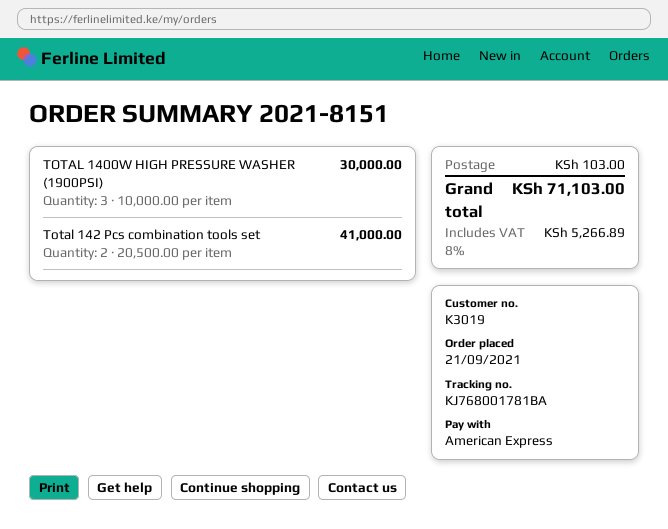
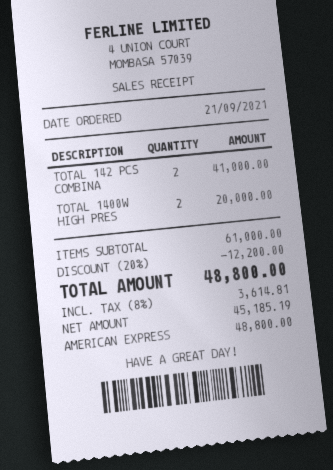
TOTAL 1400W HIGH PRESSURE WASHER (1900PSI): 3 for 30000.00 -> 2 for 20000.00
discount: none -> 20% = 12200.00
shipping: 103.00 -> none
tax: 8% = 5266.89 -> 8% = 3614.81
total: 71103.00 -> 48800.00

